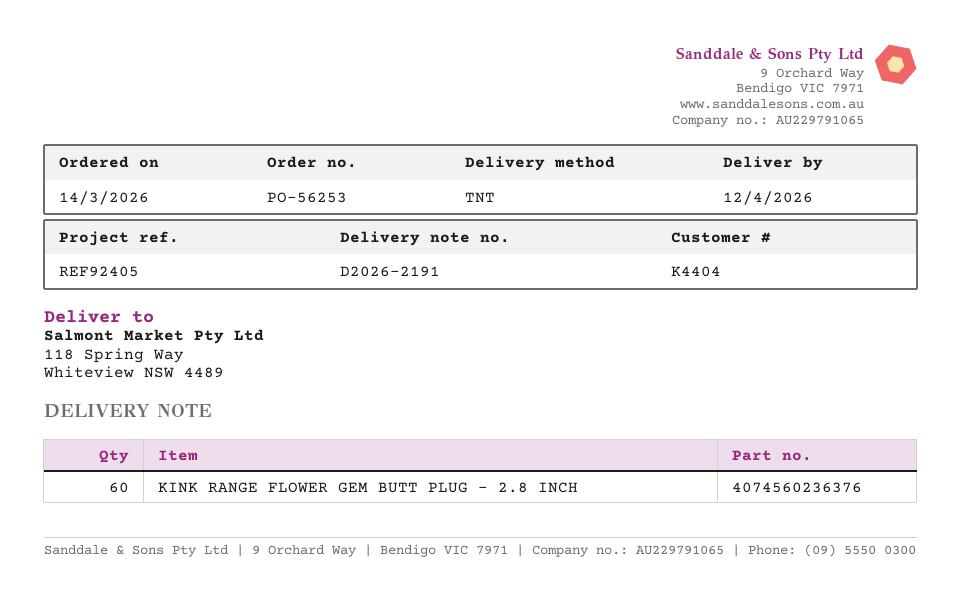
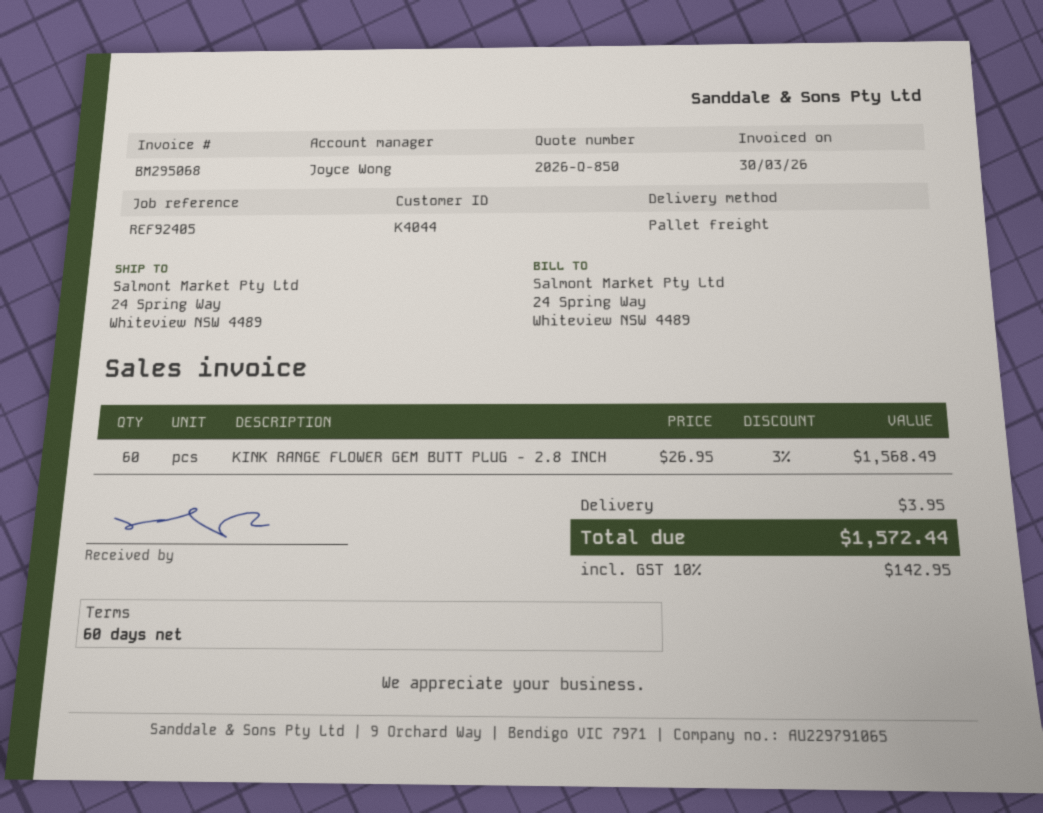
customer number: K4404 -> K4044
shipping method: TNT -> pallet freight
ship to: 118 Spring Way, Whiteview NSW 4489 -> 24 Spring Way, Whiteview NSW 4489

